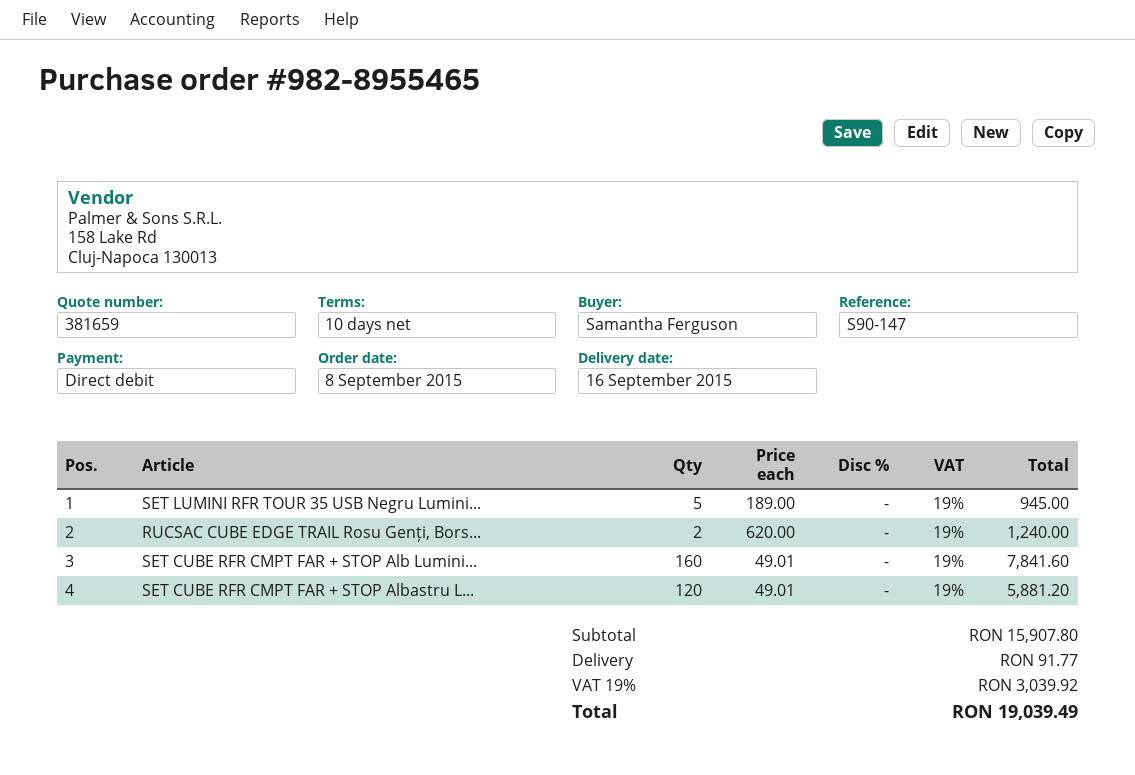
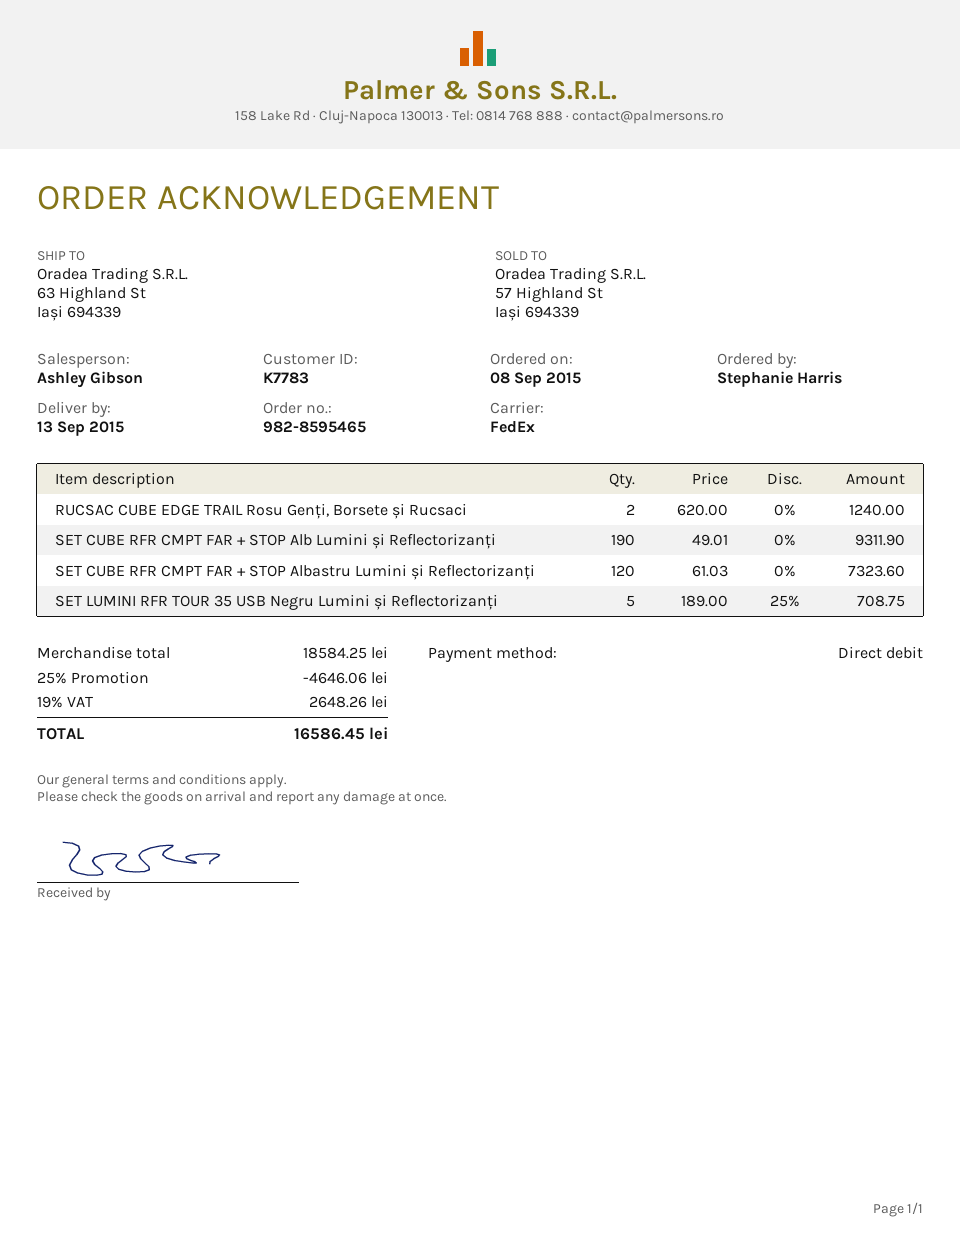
order number: 982-8955465 -> 982-8595465
delivery date: 2015-09-16 -> 2015-09-13
ordered by: Samantha Ferguson -> Stephanie Harris
SET LUMINI RFR TOUR 35 USB Negru Lumini...: 5 x 189.00 = 945.00 -> 5 x 189.00 - 25% = 708.75
SET CUBE RFR CMPT FAR + STOP Alb Lumini...: 160 x 49.01 = 7841.60 -> 190 x 49.01 = 9311.90
SET CUBE RFR CMPT FAR + STOP Albastru L...: 120 x 49.01 = 5881.20 -> 120 x 61.03 = 7323.60
subtotal: 15907.80 -> 18584.25
discount: none -> 25% = 4646.06
shipping: 91.77 -> none
tax: 19% = 3039.92 -> 19% = 2648.26
total: 19039.49 -> 16586.45

